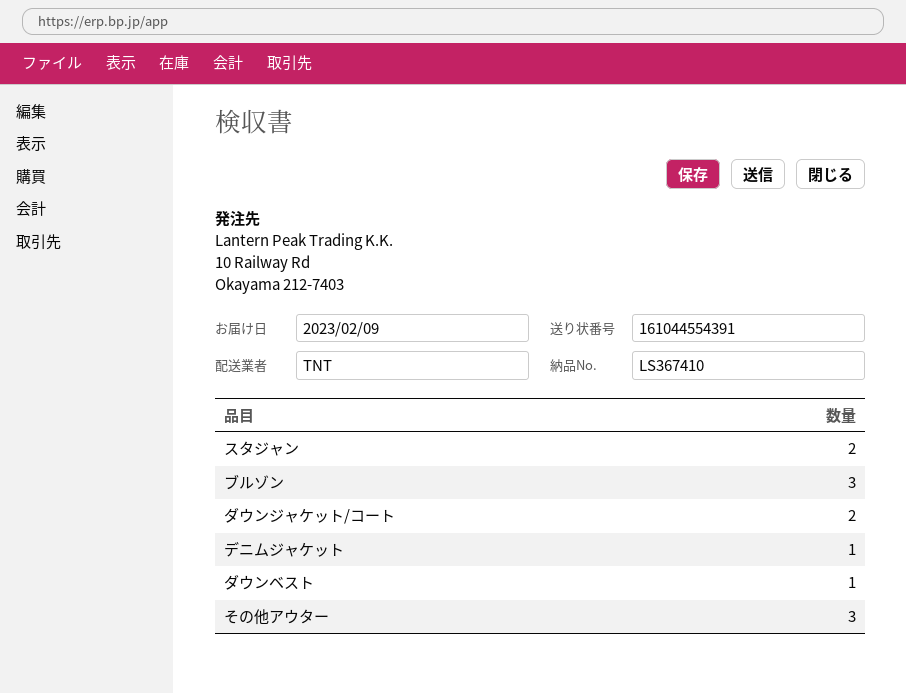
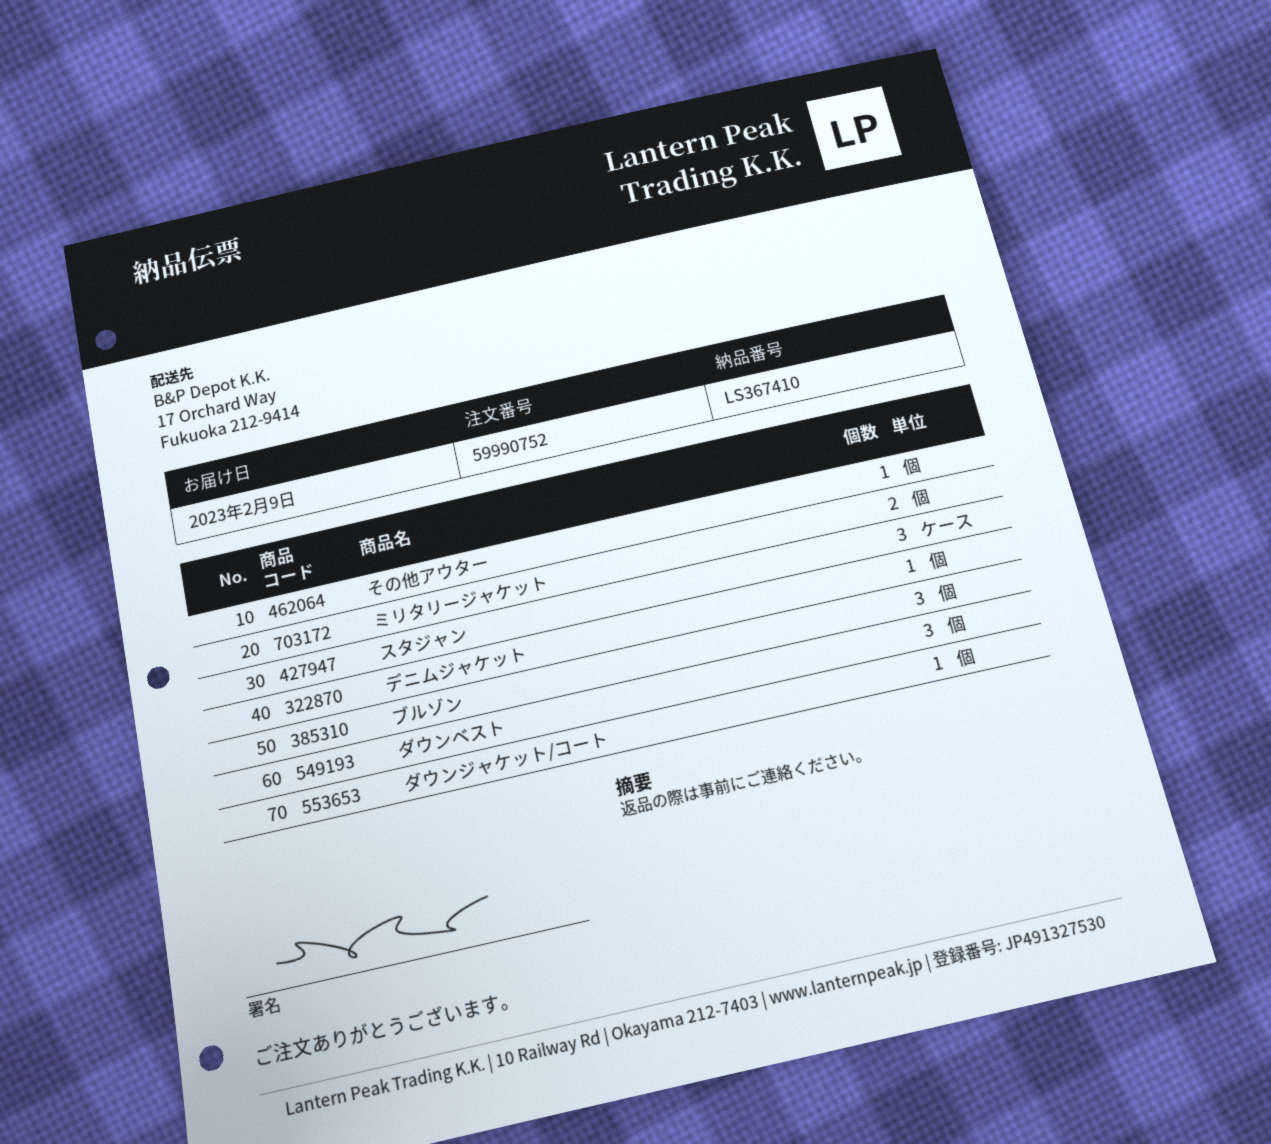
スタジャン: 2 -> 3
ダウンジャケット/コート: 2 -> 1
ダウンベスト: 1 -> 3
その他アウター: 3 -> 1
ミリタリージャケット: none -> 2

